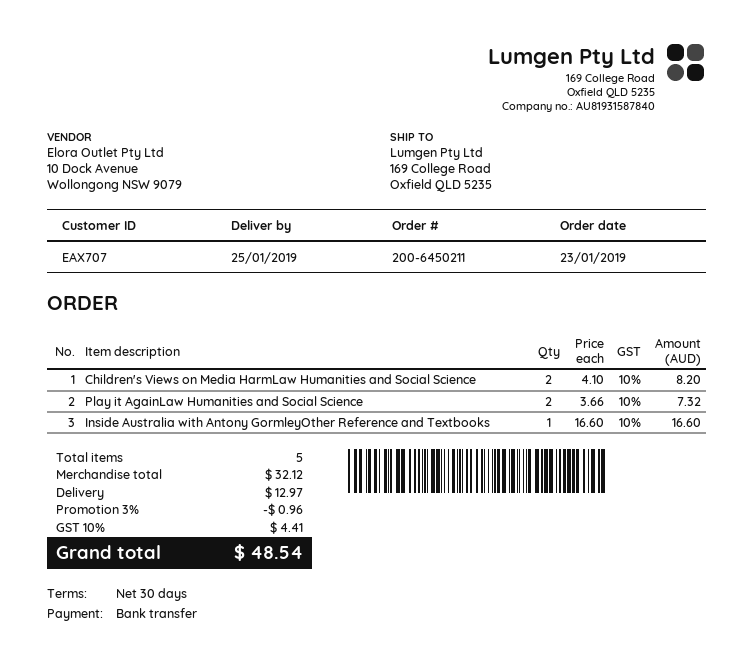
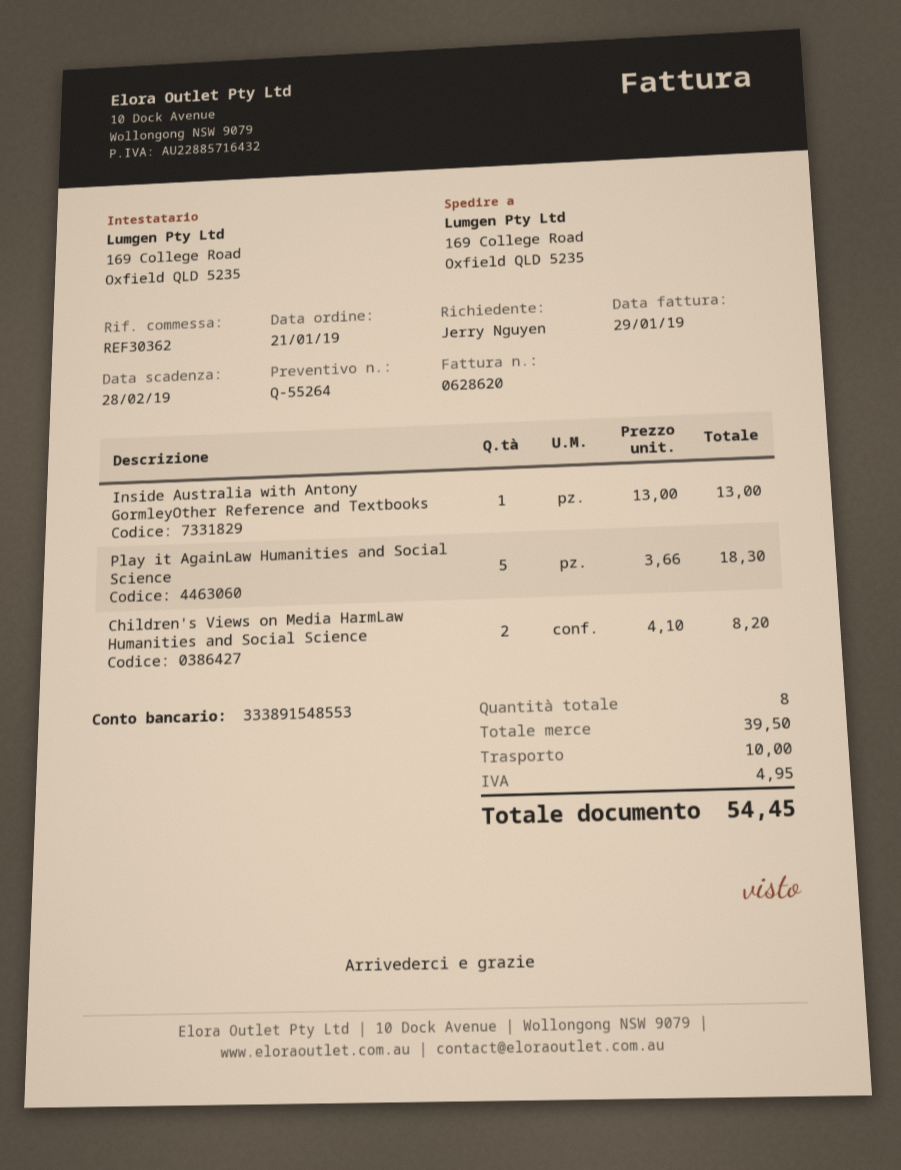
order date: 2019-01-23 -> 2019-01-21
Play it AgainLaw Humanities and Social Science: 2 x 3.66 = 7.32 -> 5 x 3.66 = 18.30
Inside Australia with Antony GormleyOther Reference and Textbooks: 1 x 16.60 = 16.60 -> 1 x 13.00 = 13.00
total quantity: 5 -> 8
subtotal: 32.12 -> 39.50
discount: 3% = 0.96 -> none
shipping: 12.97 -> 10.00
tax: 4.41 -> 4.95
total: 48.54 -> 54.45

